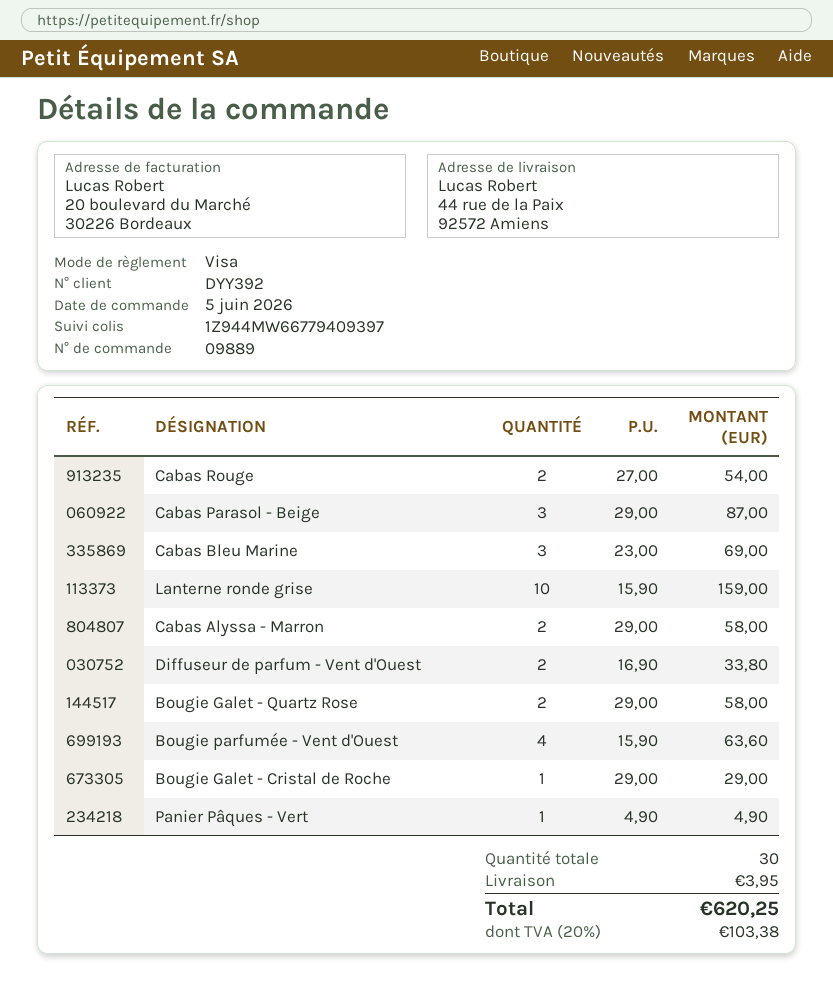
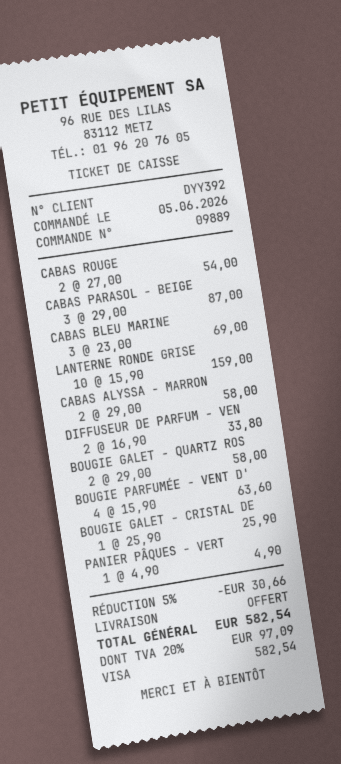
Bougie Galet - Cristal de Roche: 1 x 29.00 = 29.00 -> 1 x 25.90 = 25.90
discount: none -> 5% = 30.66
shipping: 3.95 -> 0.00
tax: 20% = 103.38 -> 20% = 97.09
total: 620.25 -> 582.54

